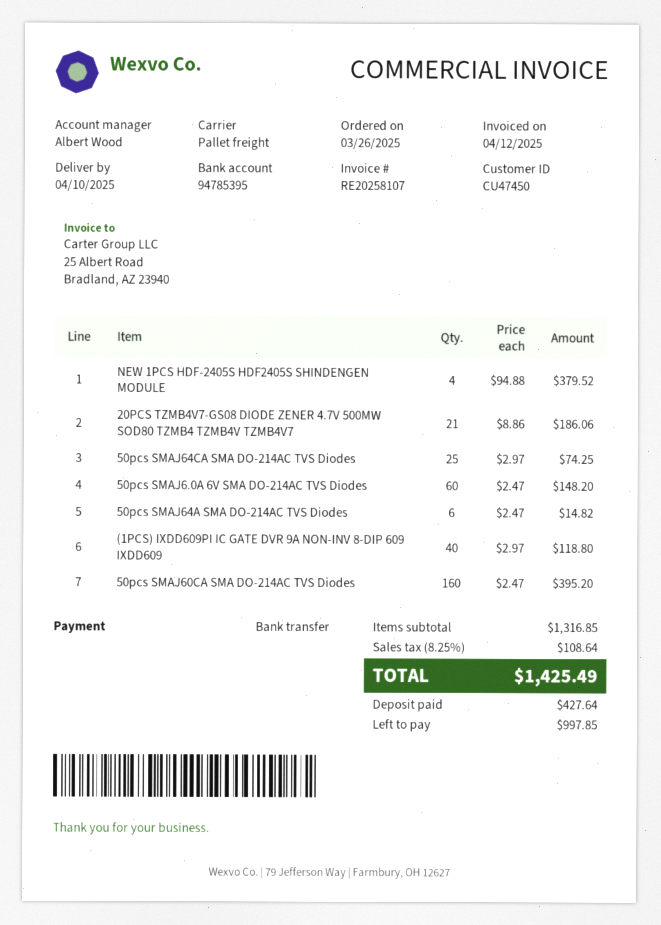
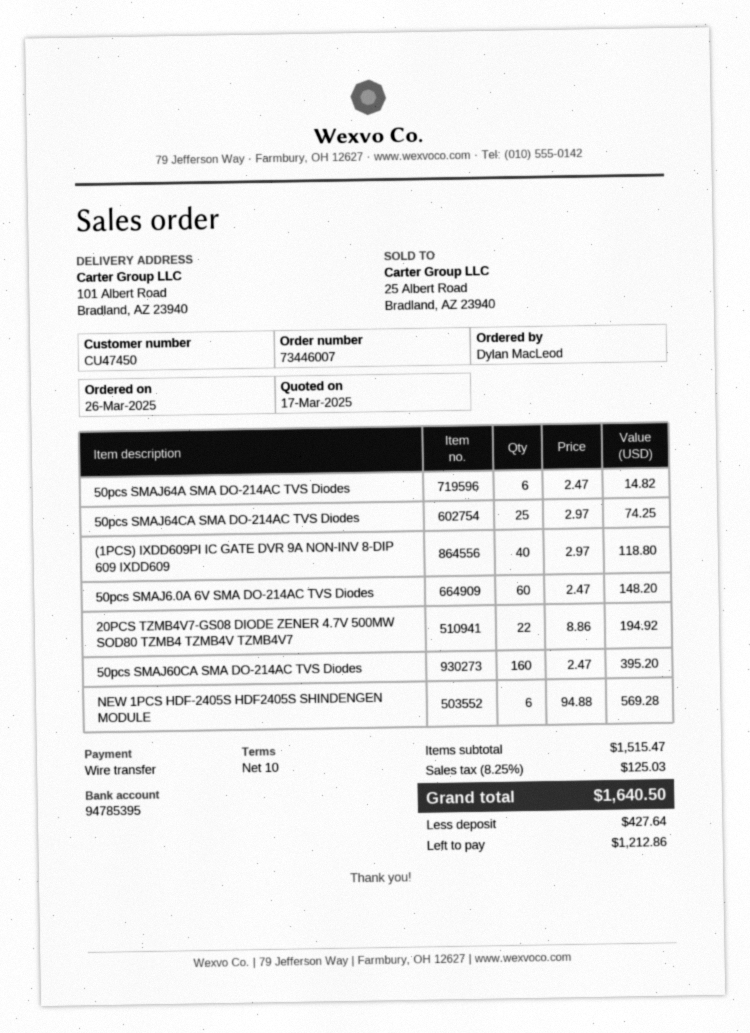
NEW 1PCS HDF-2405S HDF2405S SHINDENGEN MODULE: 4 x 94.88 = 379.52 -> 6 x 94.88 = 569.28
20PCS TZMB4V7-GS08 DIODE ZENER 4.7V 500MW SOD80 TZMB4 TZMB4V TZMB4V7: 21 x 8.86 = 186.06 -> 22 x 8.86 = 194.92
subtotal: 1316.85 -> 1515.47
tax: 8.25% = 108.64 -> 8.25% = 125.03
total: 1425.49 -> 1640.50
balance: 997.85 -> 1212.86

